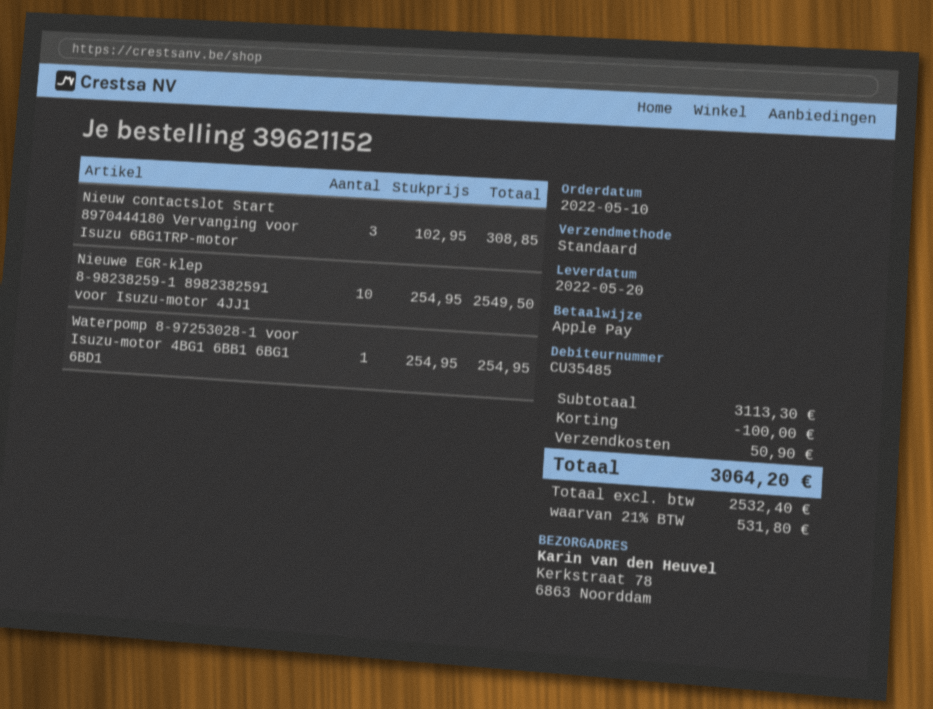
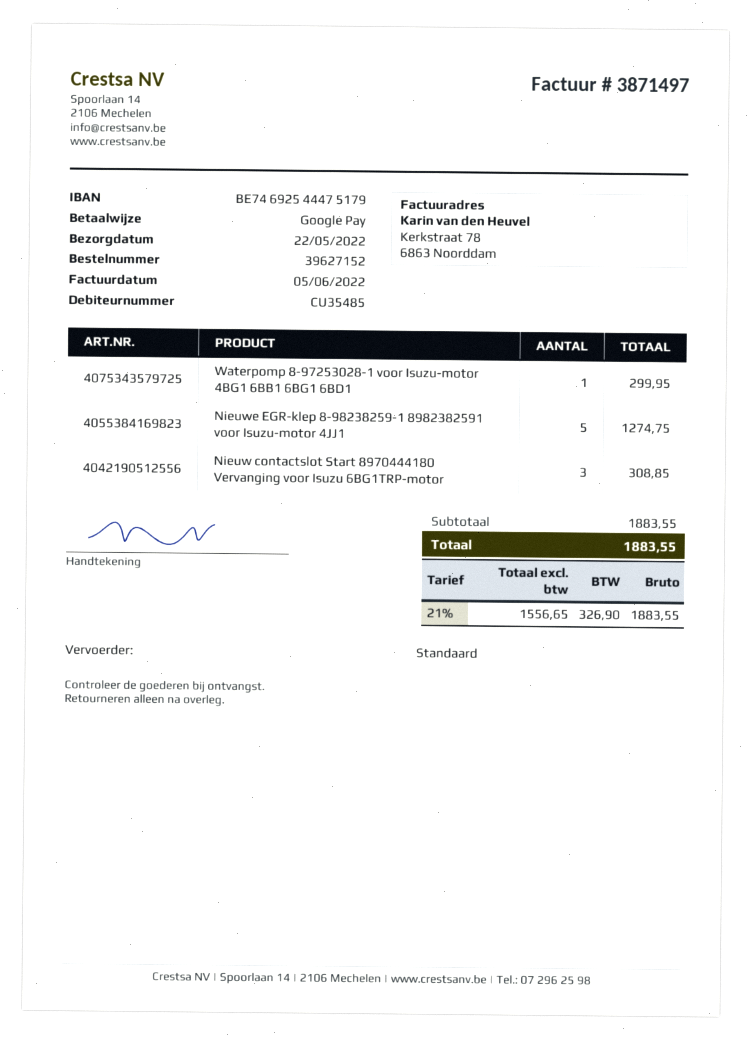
order number: 39621152 -> 39627152
delivery date: 2022-05-20 -> 2022-05-22
payment method: Apple Pay -> Google Pay
Nieuwe EGR-klep 8-98238259-1 8982382591 voor Isuzu-motor 4JJ1: 10 for 2549.50 -> 5 for 1274.75
Waterpomp 8-97253028-1 voor Isuzu-motor 4BG1 6BB1 6BG1 6BD1: 1 for 254.95 -> 1 for 299.95
subtotal: 3113.30 -> 1883.55
discount: 100.00 -> none
shipping: 50.90 -> none
net: 2532.40 -> 1556.65
tax: 21% = 531.80 -> 21% = 326.90
total: 3064.20 -> 1883.55

